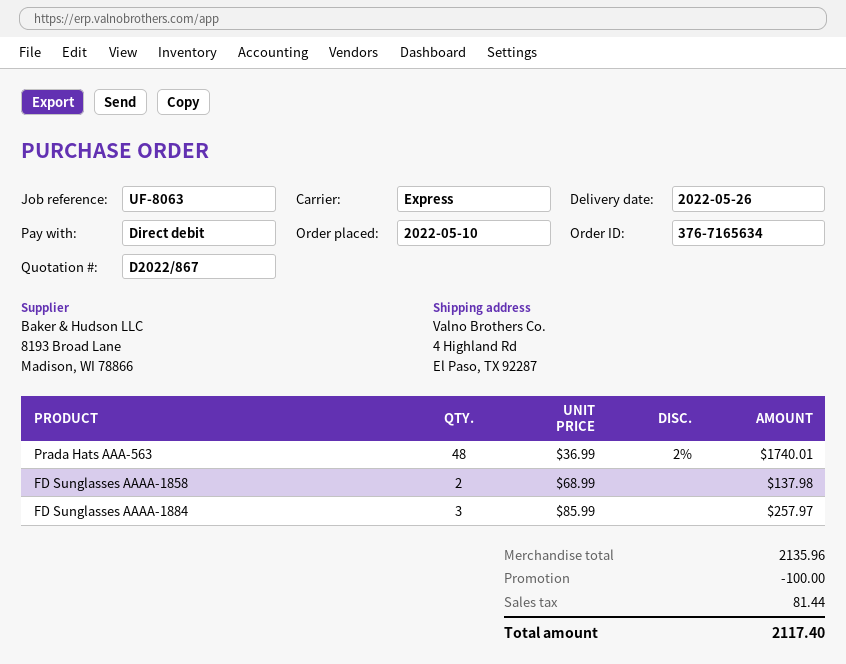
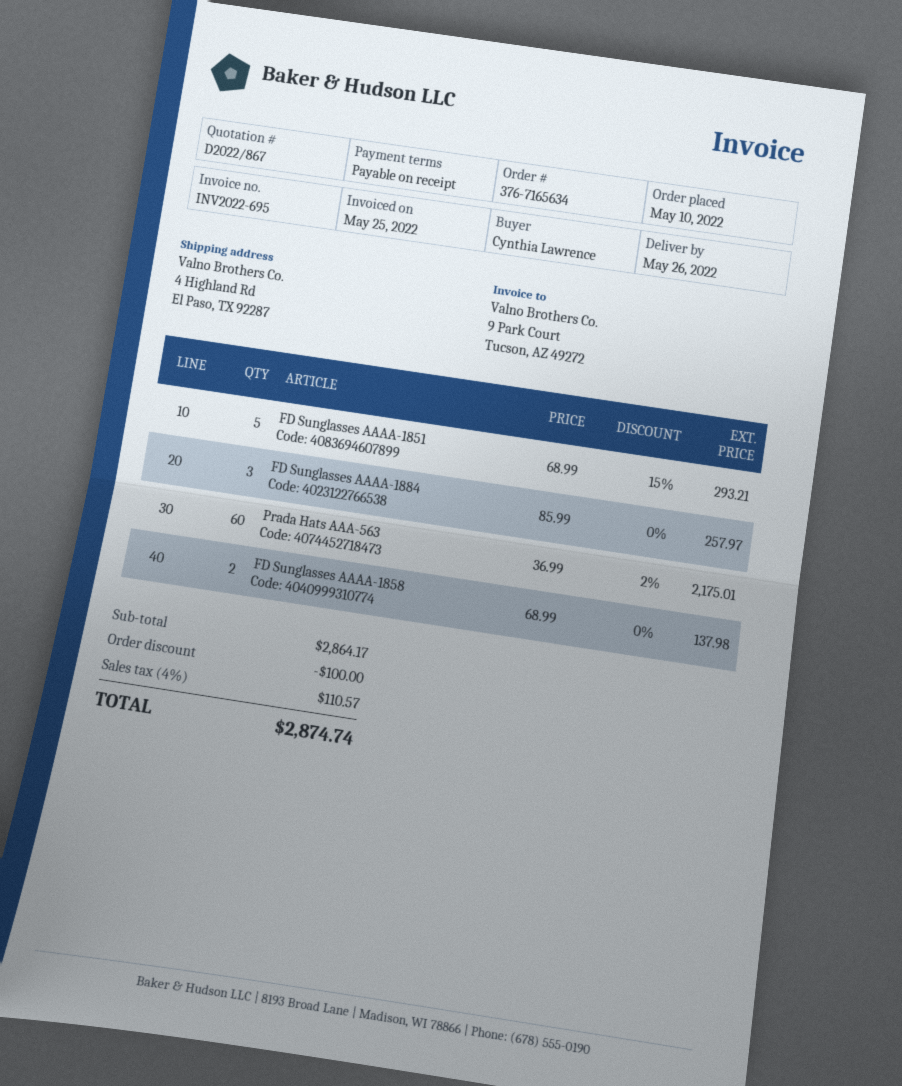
Prada Hats AAA-563: 48 x 36.99 - 2% = 1740.01 -> 60 x 36.99 - 2% = 2175.01
FD Sunglasses AAAA-1851: none -> 5 x 68.99 - 15% = 293.21
subtotal: 2135.96 -> 2864.17
tax: 81.44 -> 110.57
total: 2117.40 -> 2874.74

